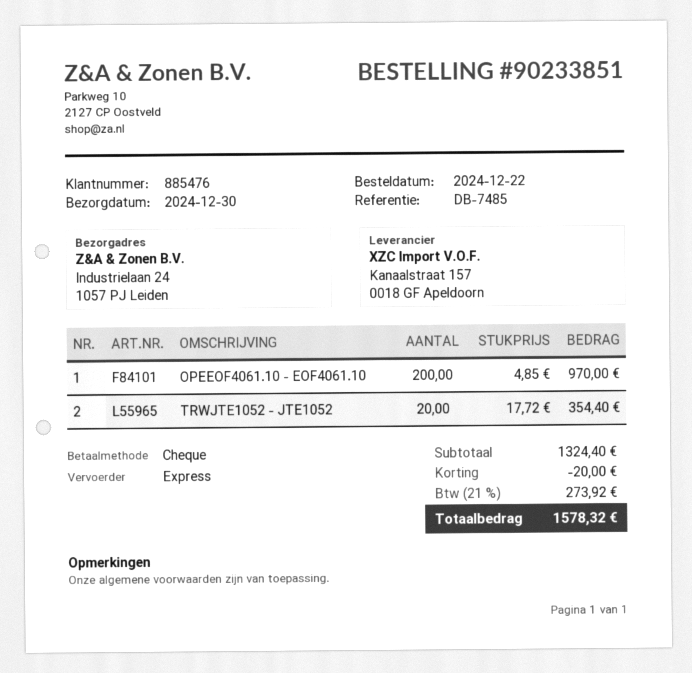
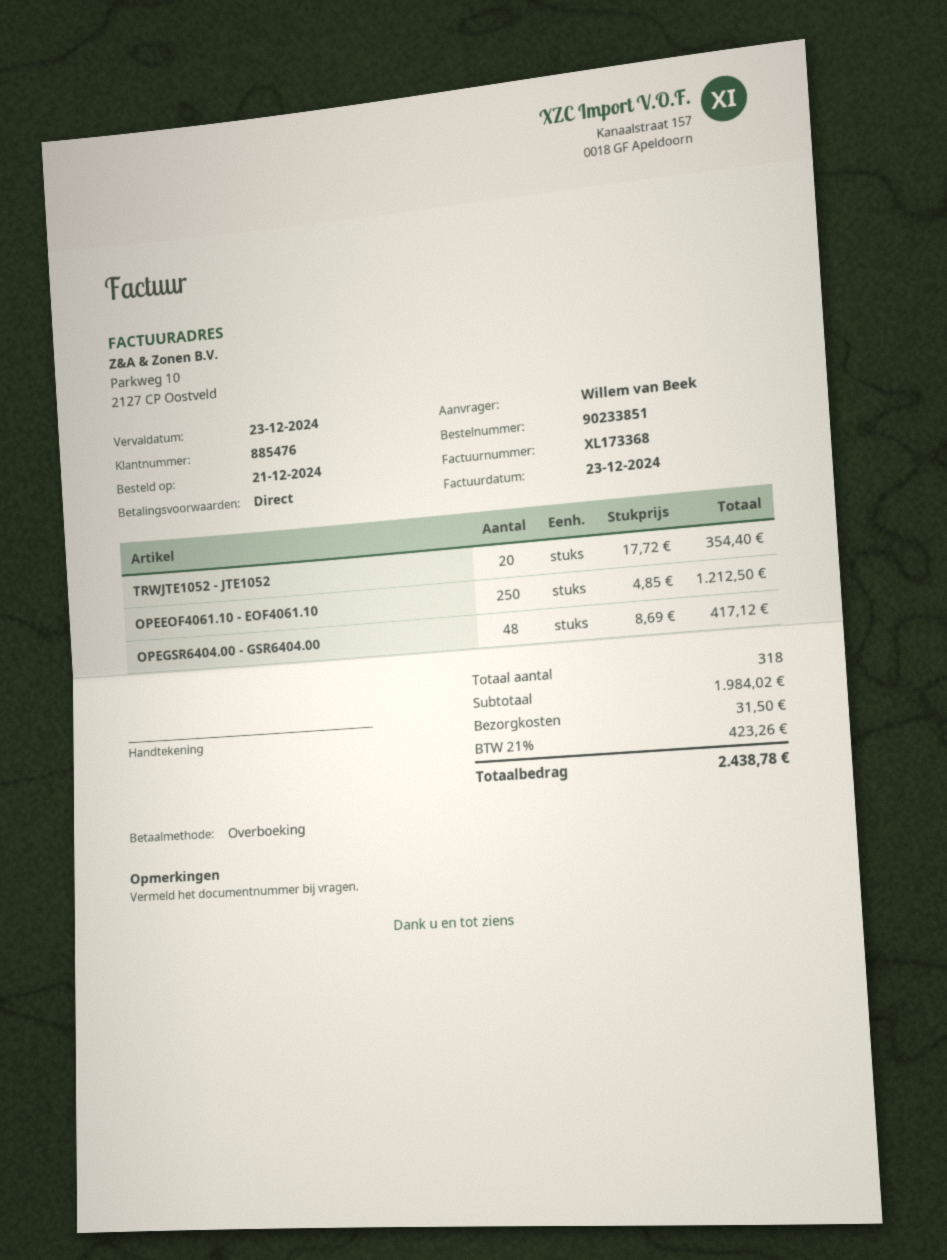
order date: 2024-12-22 -> 2024-12-21
payment method: cheque -> bank transfer
OPEEOF4061.10 - EOF4061.10: 200 x 4.85 = 970.00 -> 250 x 4.85 = 1212.50
OPEGSR6404.00 - GSR6404.00: none -> 48 x 8.69 = 417.12
subtotal: 1324.40 -> 1984.02
discount: 20.00 -> none
shipping: none -> 31.50
tax: 21% = 273.92 -> 21% = 423.26
total: 1578.32 -> 2438.78

